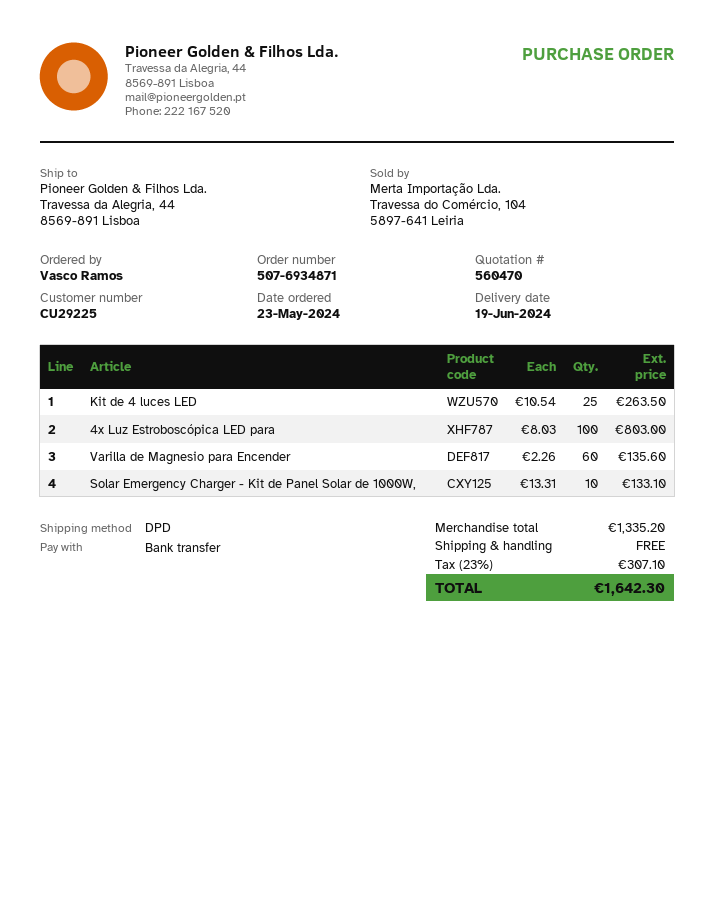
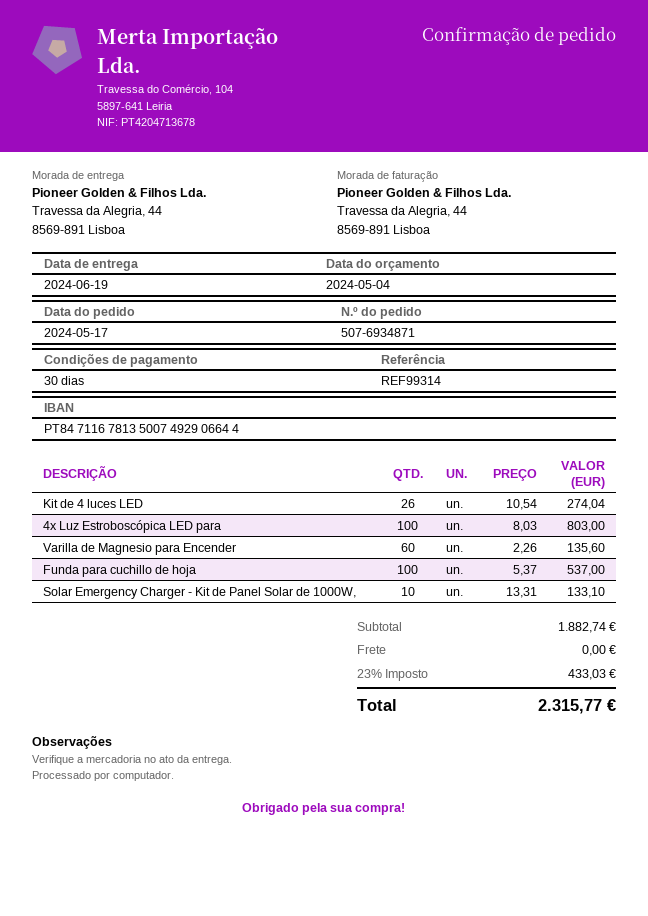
order date: 2024-05-23 -> 2024-05-17
Kit de 4 luces LED: 25 x 10.54 = 263.50 -> 26 x 10.54 = 274.04
Funda para cuchillo de hoja: none -> 100 x 5.37 = 537.00
subtotal: 1335.20 -> 1882.74
tax: 23% = 307.10 -> 23% = 433.03
total: 1642.30 -> 2315.77

